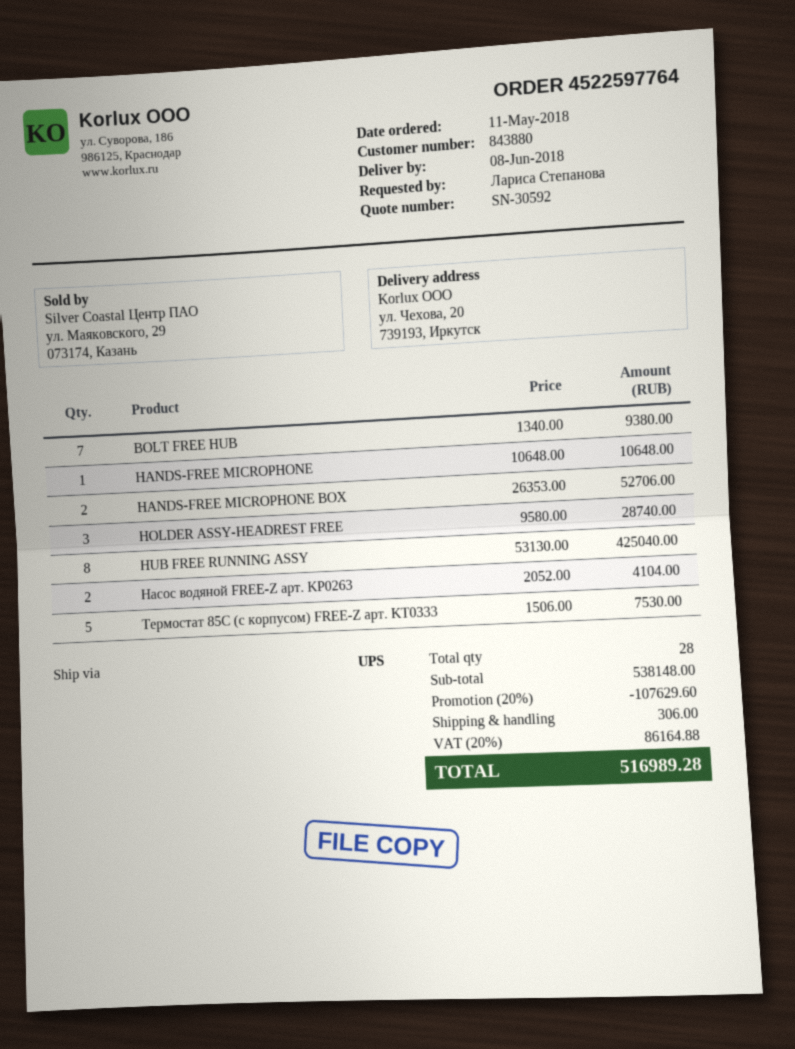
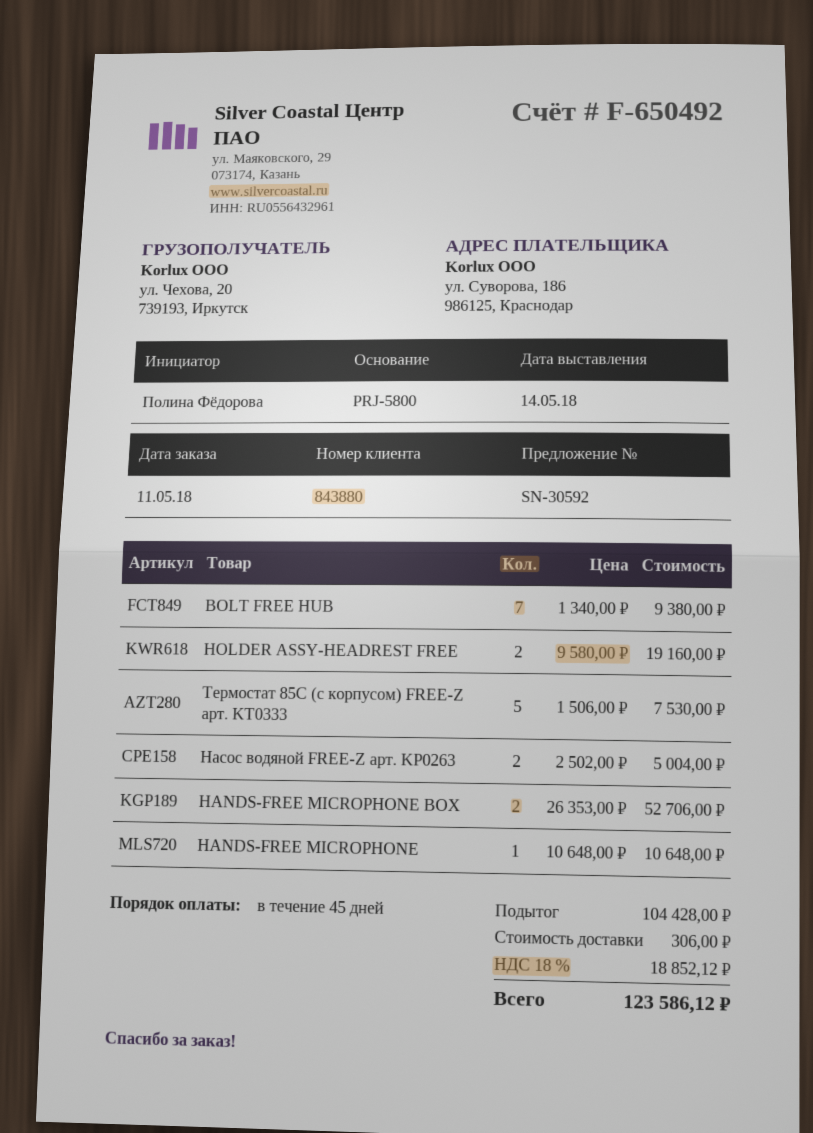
ordered by: Лариса Степанова -> Полина Фёдорова
HOLDER ASSY-HEADREST FREE: 3 x 9580.00 = 28740.00 -> 2 x 9580.00 = 19160.00
HUB FREE RUNNING ASSY: 8 x 53130.00 = 425040.00 -> none
Насос водяной FREE-Z арт. KP0263: 2 x 2052.00 = 4104.00 -> 2 x 2502.00 = 5004.00
subtotal: 538148.00 -> 104428.00
discount: 20% = 107629.60 -> none
tax: 20% = 86164.88 -> 18% = 18852.12
total: 516989.28 -> 123586.12

